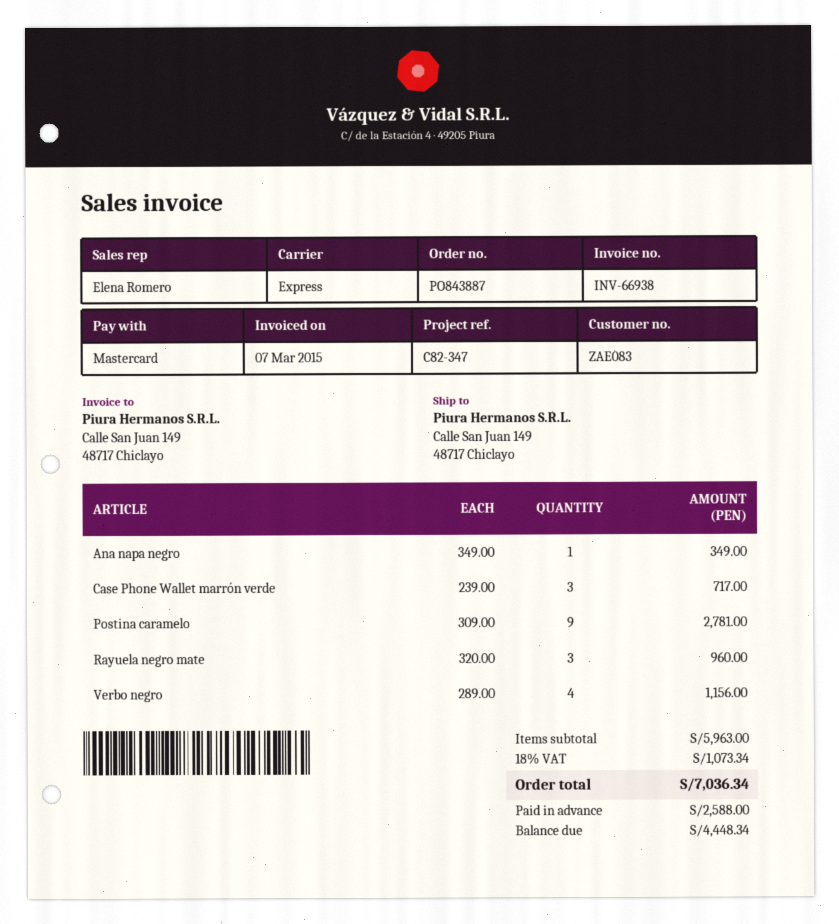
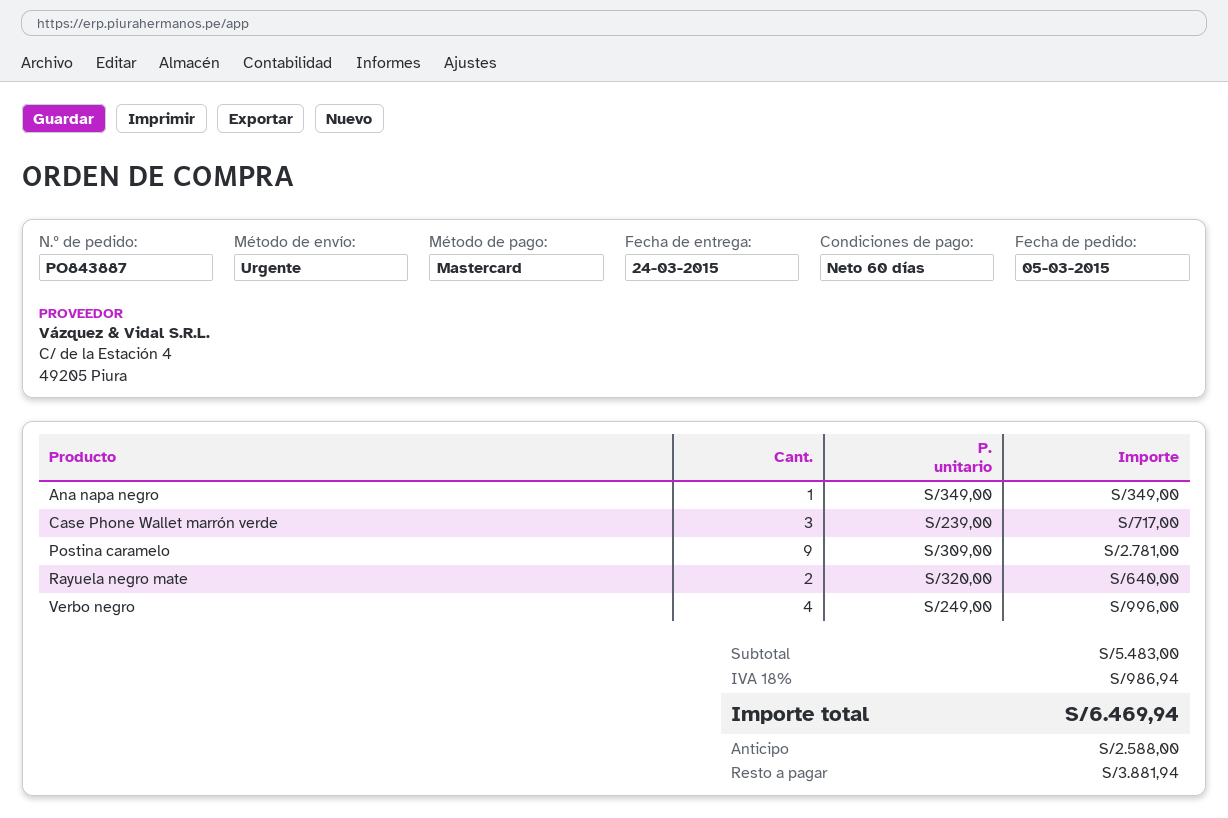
Rayuela negro mate: 3 x 320.00 = 960.00 -> 2 x 320.00 = 640.00
Verbo negro: 4 x 289.00 = 1156.00 -> 4 x 249.00 = 996.00
subtotal: 5963.00 -> 5483.00
tax: 18% = 1073.34 -> 18% = 986.94
total: 7036.34 -> 6469.94
balance: 4448.34 -> 3881.94

